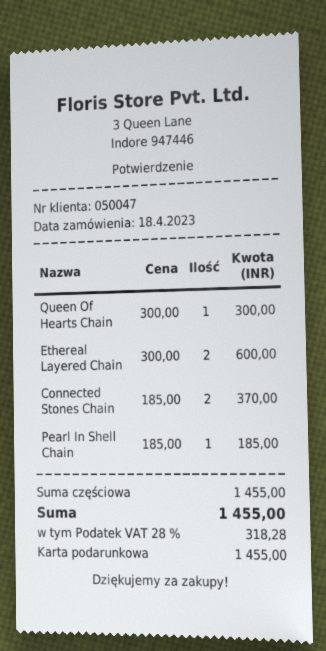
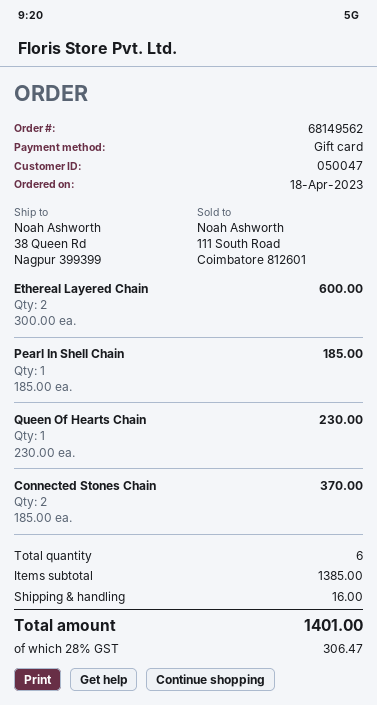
Queen Of Hearts Chain: 1 x 300.00 = 300.00 -> 1 x 230.00 = 230.00
subtotal: 1455.00 -> 1385.00
shipping: none -> 16.00
tax: 28% = 318.28 -> 28% = 306.47
total: 1455.00 -> 1401.00

